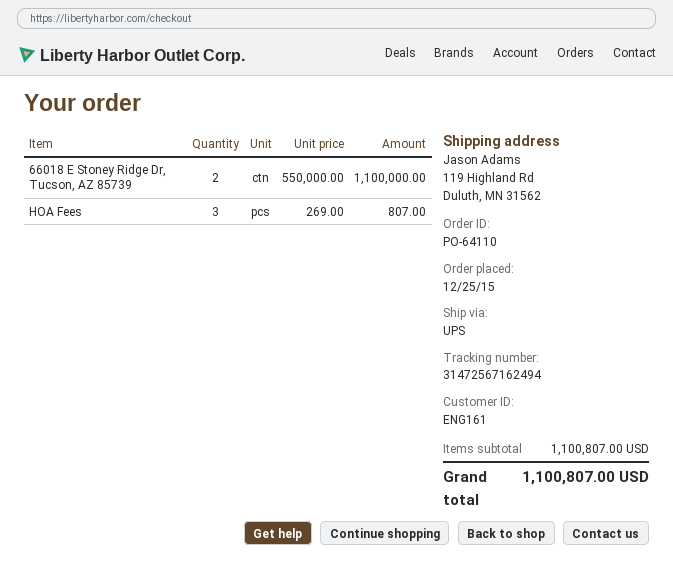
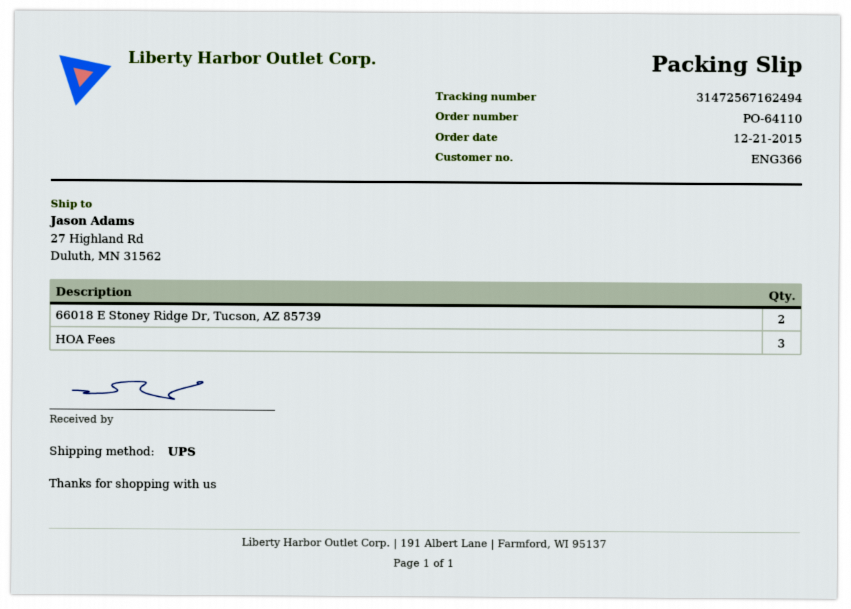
order date: 2015-12-25 -> 2015-12-21
customer number: ENG161 -> ENG366
ship to: 119 Highland Rd, Duluth, MN 31562 -> 27 Highland Rd, Duluth, MN 31562

